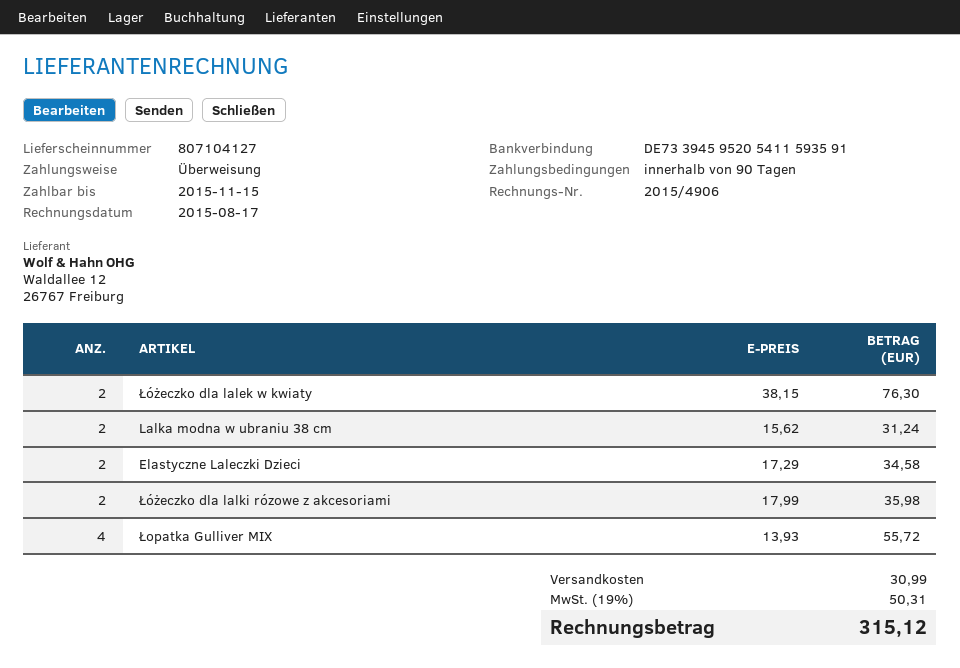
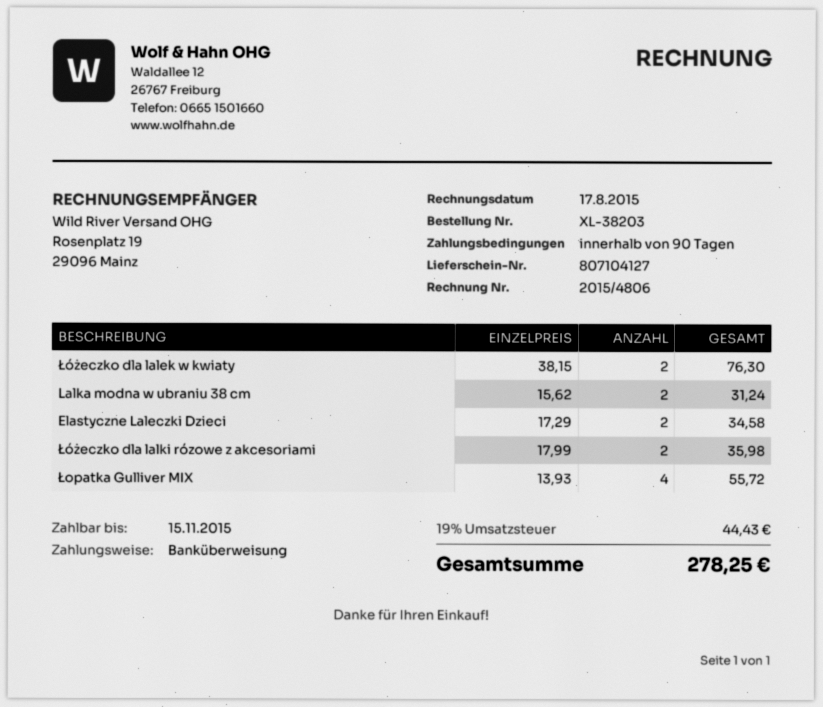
invoice number: 2015/4906 -> 2015/4806
shipping: 30.99 -> none
tax: 19% = 50.31 -> 19% = 44.43
total: 315.12 -> 278.25

